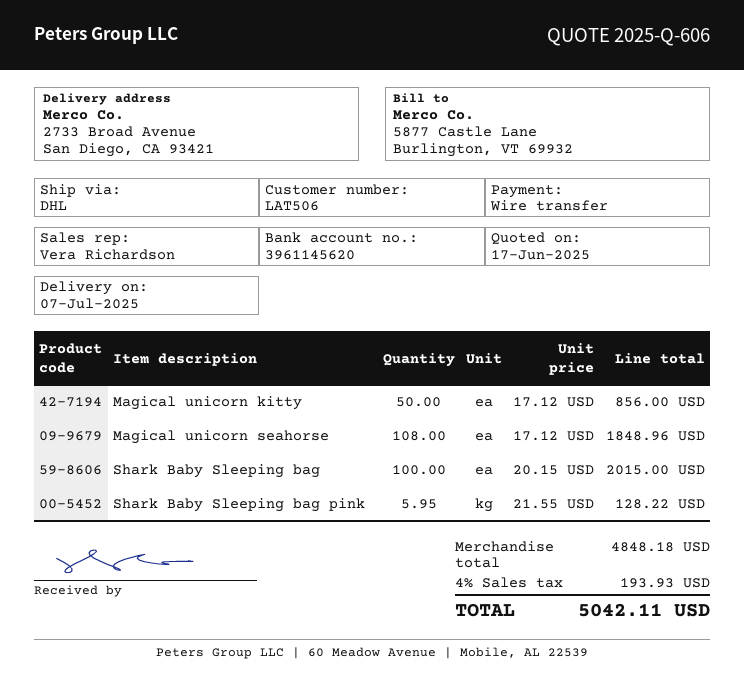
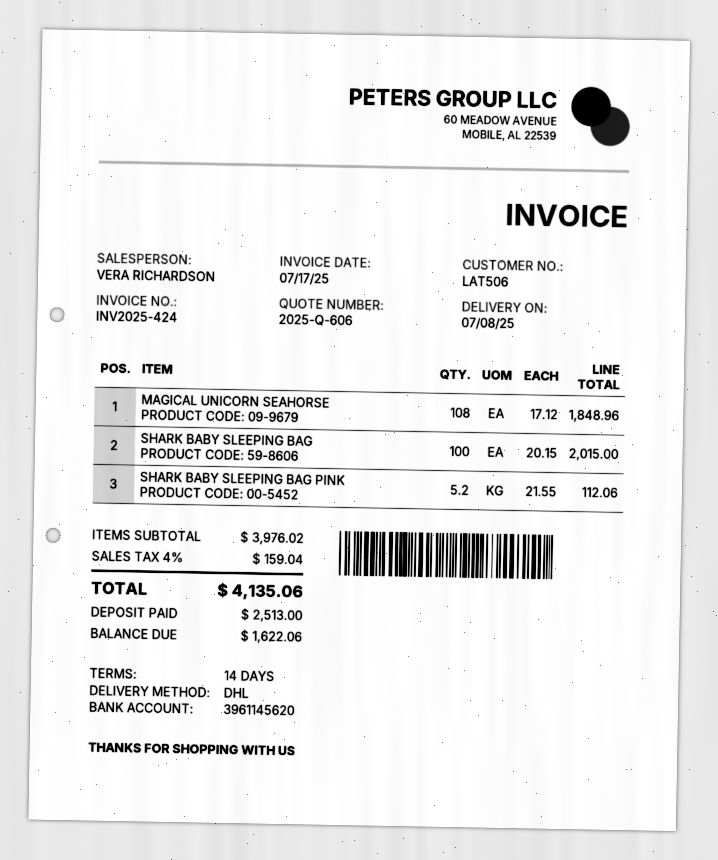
delivery date: 2025-07-07 -> 2025-07-08
Magical unicorn kitty: 50 x 17.12 = 856.00 -> none
Shark Baby Sleeping bag pink: 5.95 x 21.55 = 128.22 -> 5.2 x 21.55 = 112.06
subtotal: 4848.18 -> 3976.02
tax: 4% = 193.93 -> 4% = 159.04
total: 5042.11 -> 4135.06

